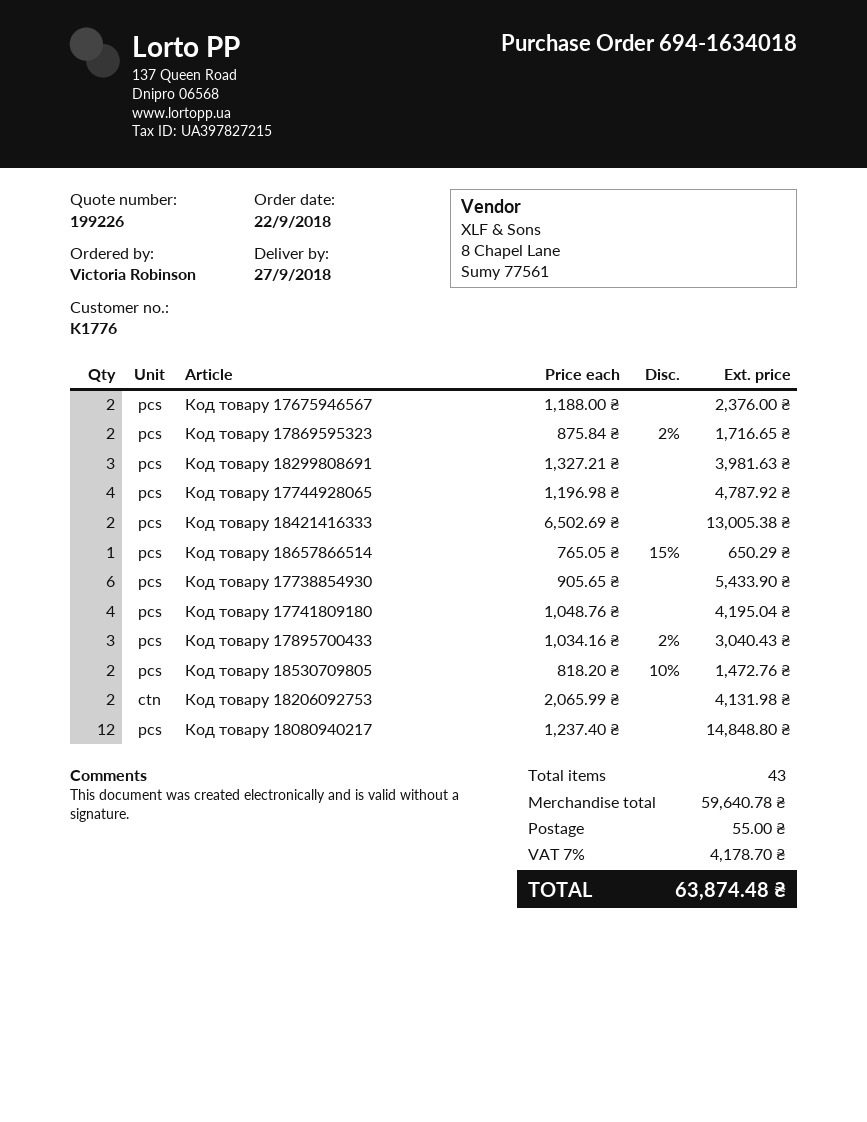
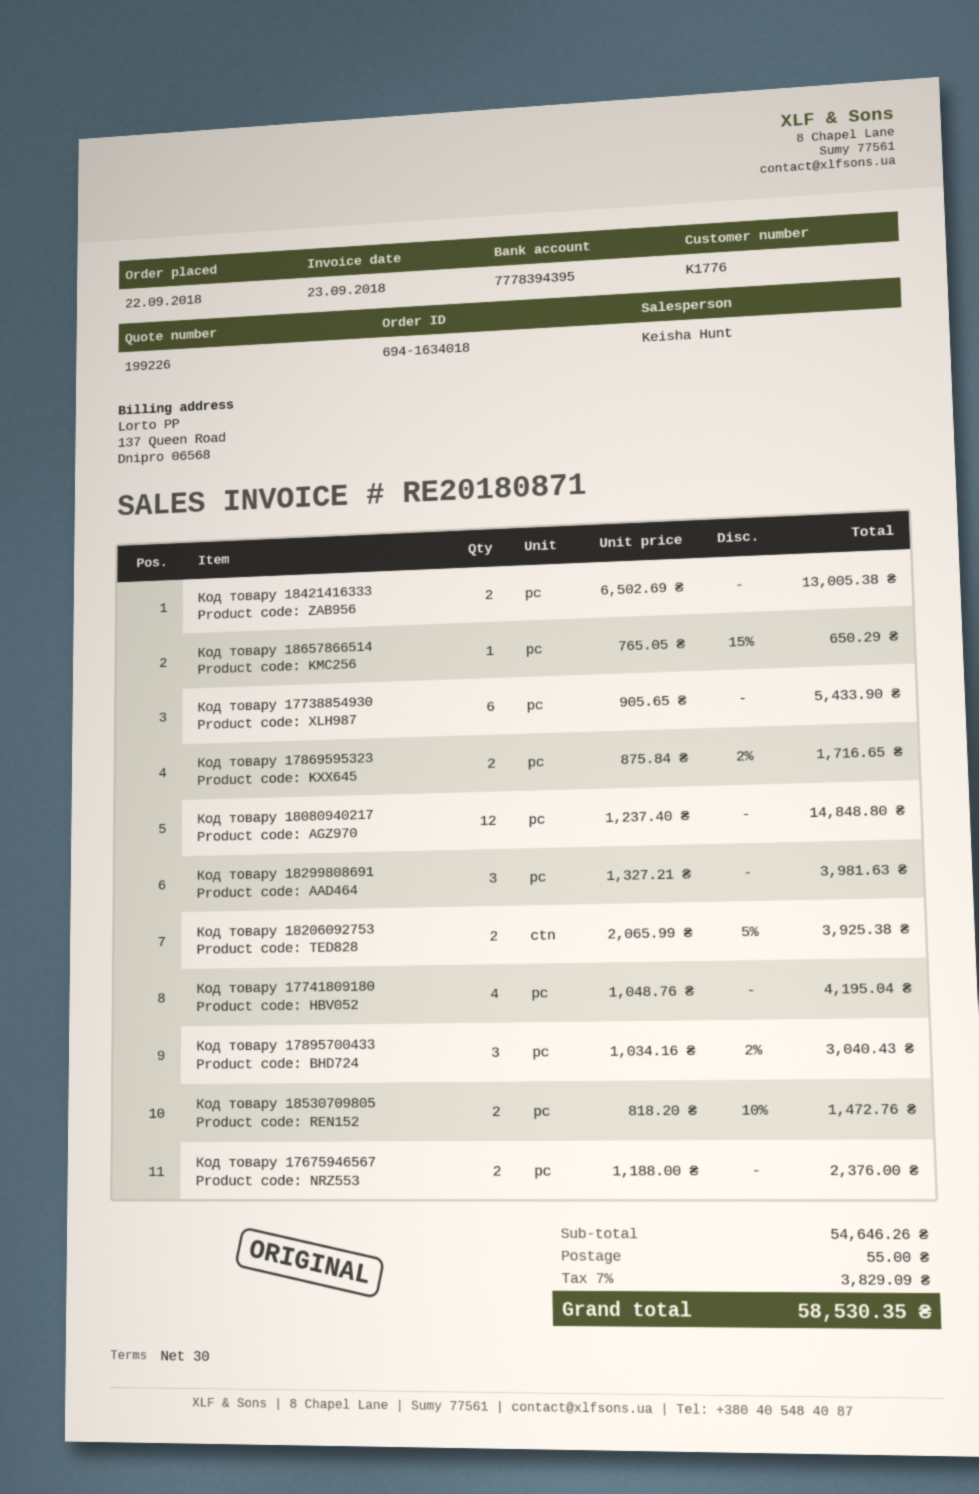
Код товару 17744928065: 4 x 1196.98 = 4787.92 -> none
Код товару 18206092753: 2 x 2065.99 = 4131.98 -> 2 x 2065.99 - 5% = 3925.38
subtotal: 59640.78 -> 54646.26
tax: 7% = 4178.70 -> 7% = 3829.09
total: 63874.48 -> 58530.35

